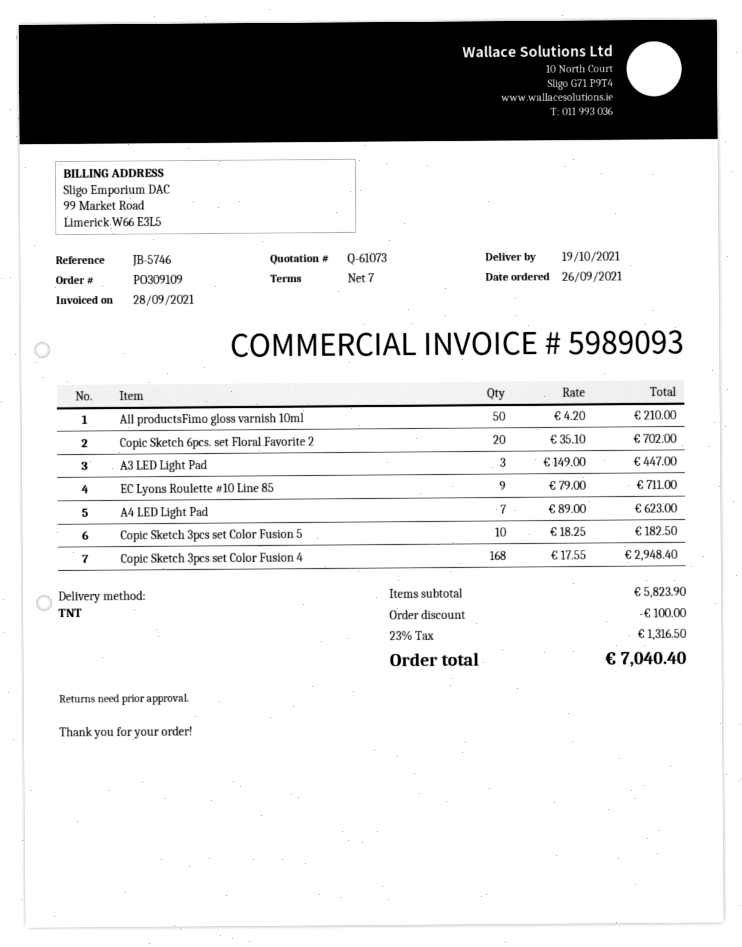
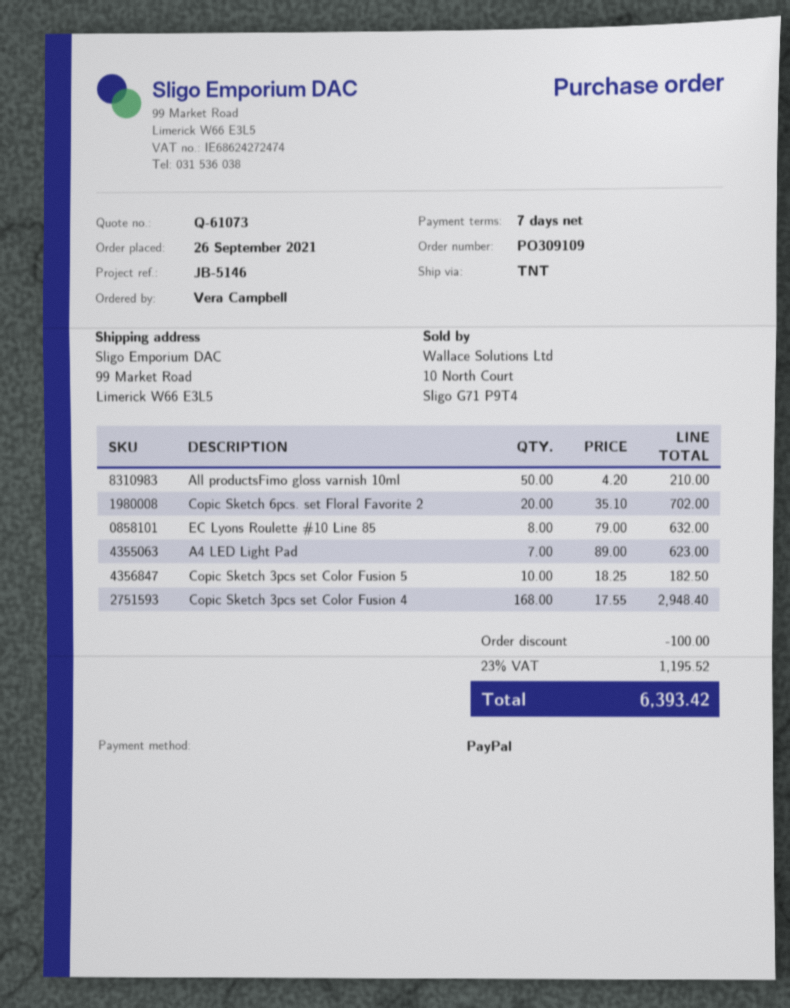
reference: JB-5746 -> JB-5146
A3 LED Light Pad: 3 x 149.00 = 447.00 -> none
EC Lyons Roulette #10 Line 85: 9 x 79.00 = 711.00 -> 8 x 79.00 = 632.00
tax: 23% = 1316.50 -> 23% = 1195.52
total: 7040.40 -> 6393.42

